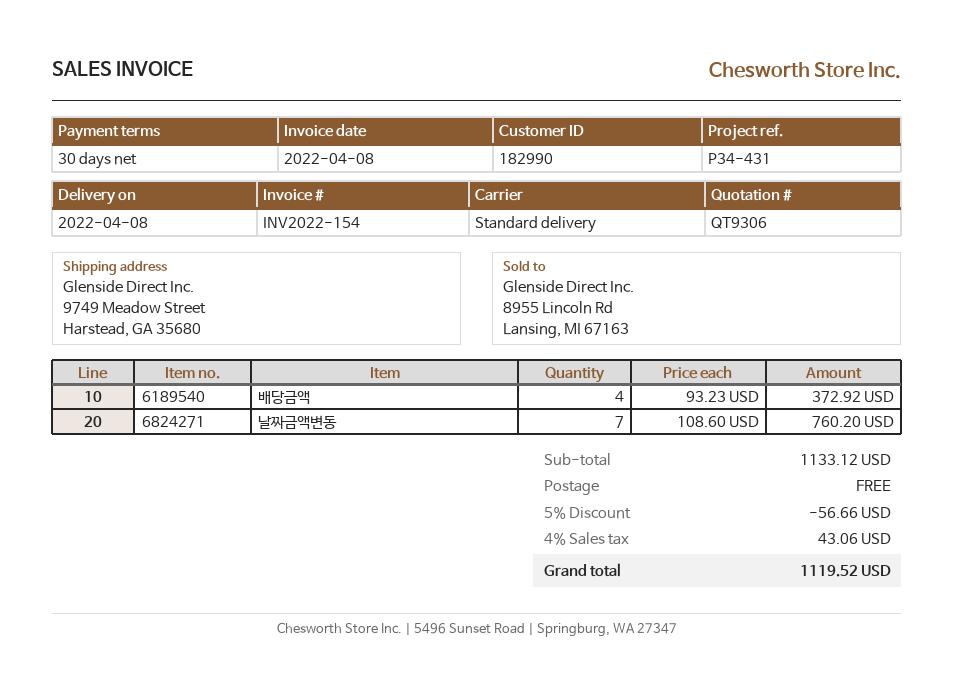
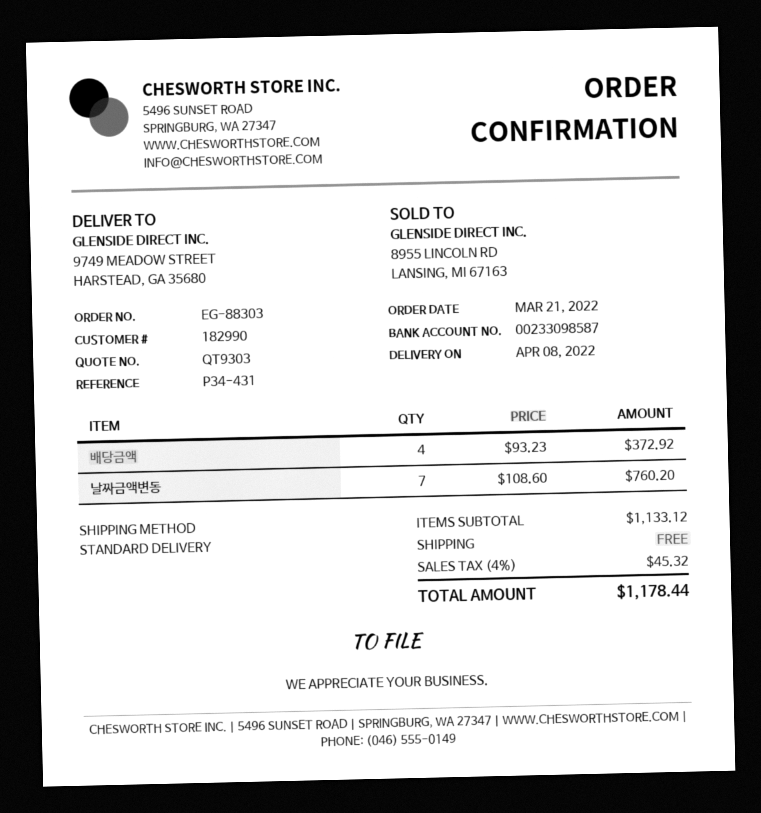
quote number: QT9306 -> QT9303
discount: 5% = 56.66 -> none
tax: 4% = 43.06 -> 4% = 45.32
total: 1119.52 -> 1178.44

